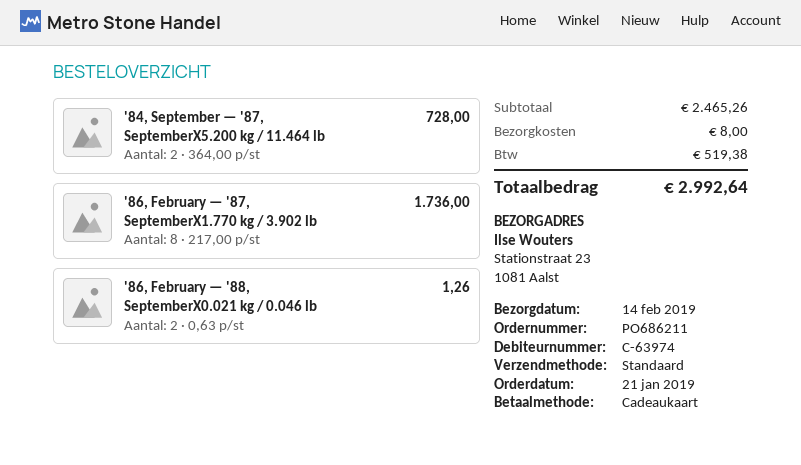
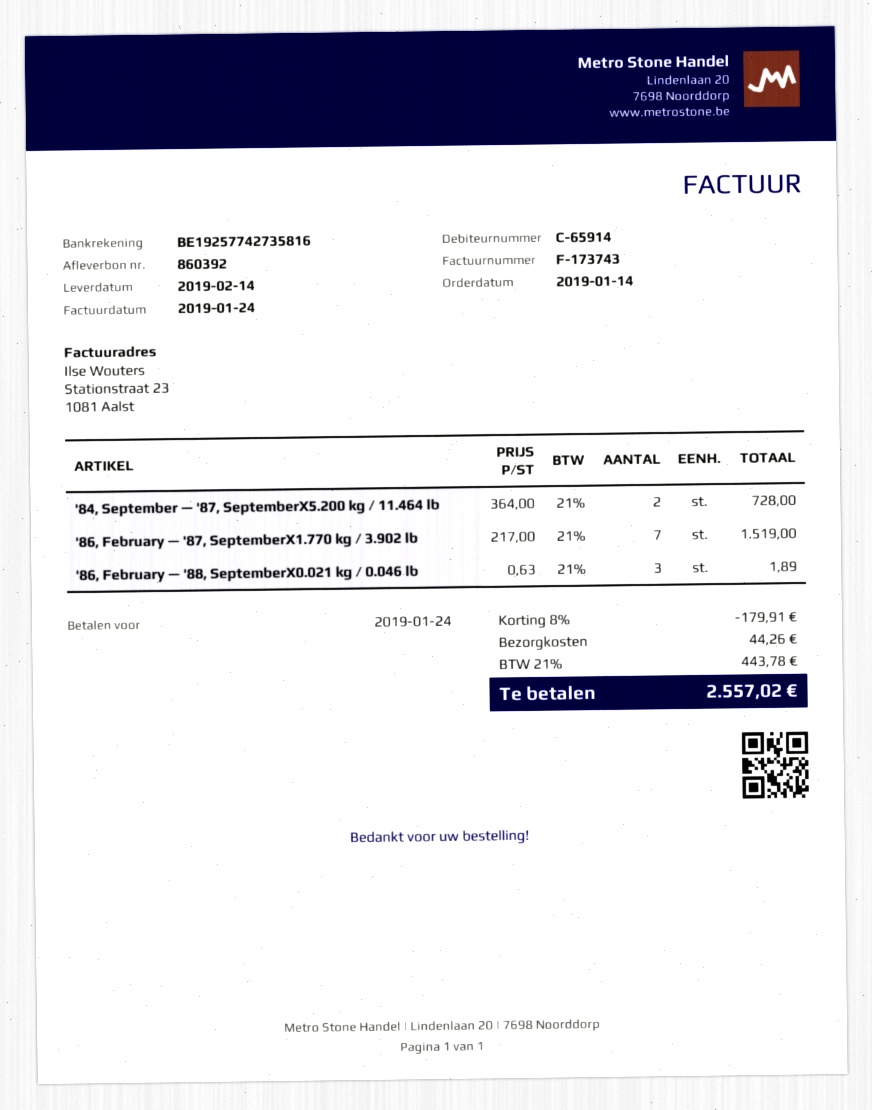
order date: 2019-01-21 -> 2019-01-14
customer number: C-63974 -> C-65914
'86, February — '87, SeptemberX1.770 kg / 3.902 lb: 8 x 217.00 = 1736.00 -> 7 x 217.00 = 1519.00
'86, February — '88, SeptemberX0.021 kg / 0.046 lb: 2 x 0.63 = 1.26 -> 3 x 0.63 = 1.89
discount: none -> 8% = 179.91
shipping: 8.00 -> 44.26
tax: 519.38 -> 443.78
total: 2992.64 -> 2557.02

